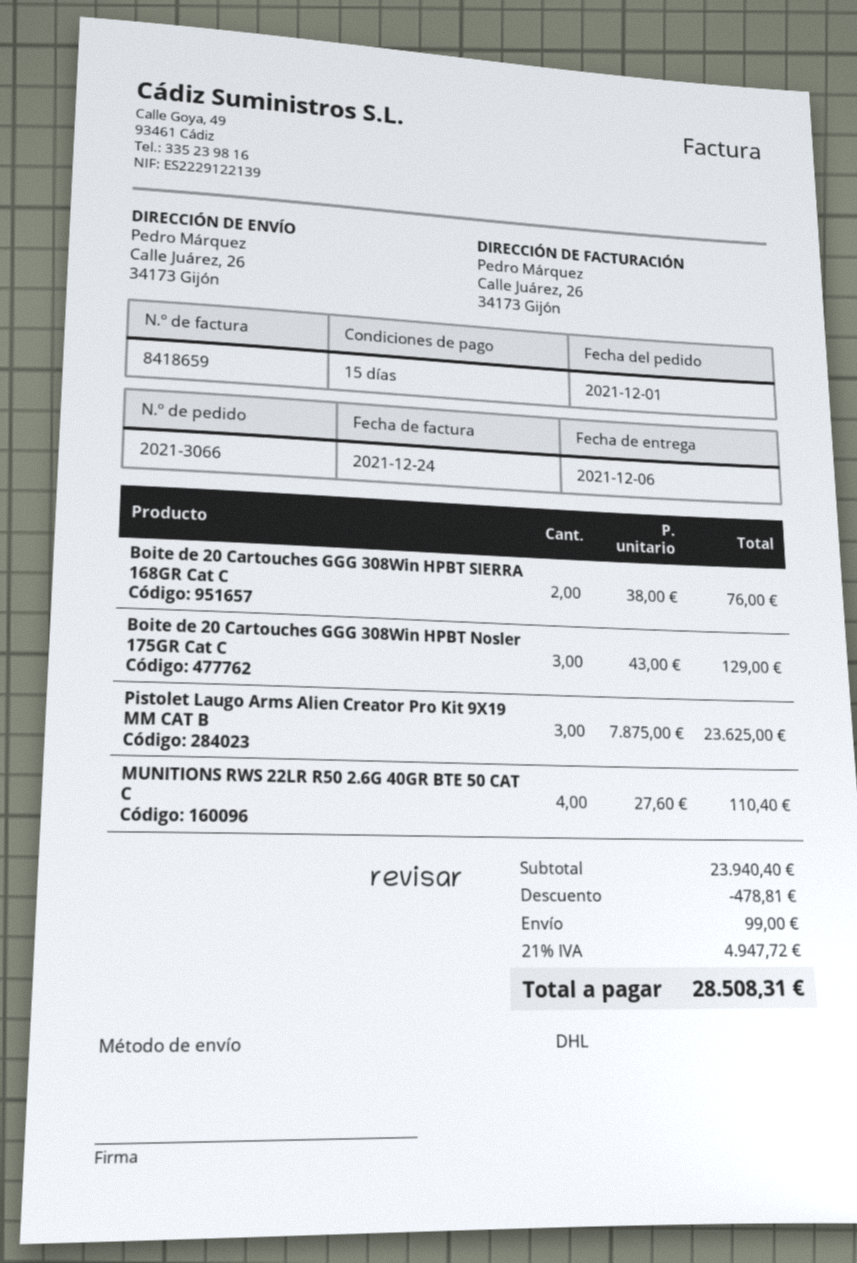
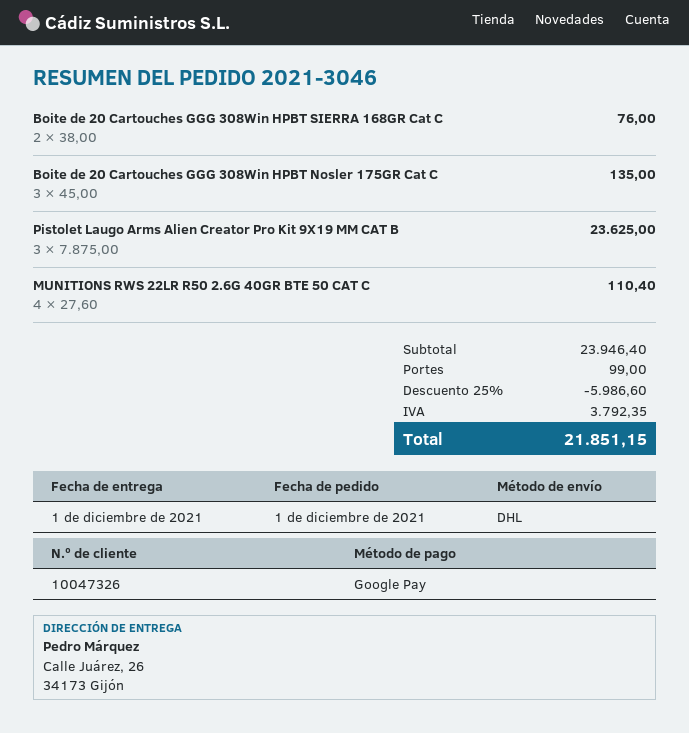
order number: 2021-3066 -> 2021-3046
delivery date: 2021-12-06 -> 2021-12-01
Boite de 20 Cartouches GGG 308Win HPBT Nosler 175GR Cat C: 3 x 43.00 = 129.00 -> 3 x 45.00 = 135.00
subtotal: 23940.40 -> 23946.40
discount: 478.81 -> 5986.60
tax: 4947.72 -> 3792.35
total: 28508.31 -> 21851.15

